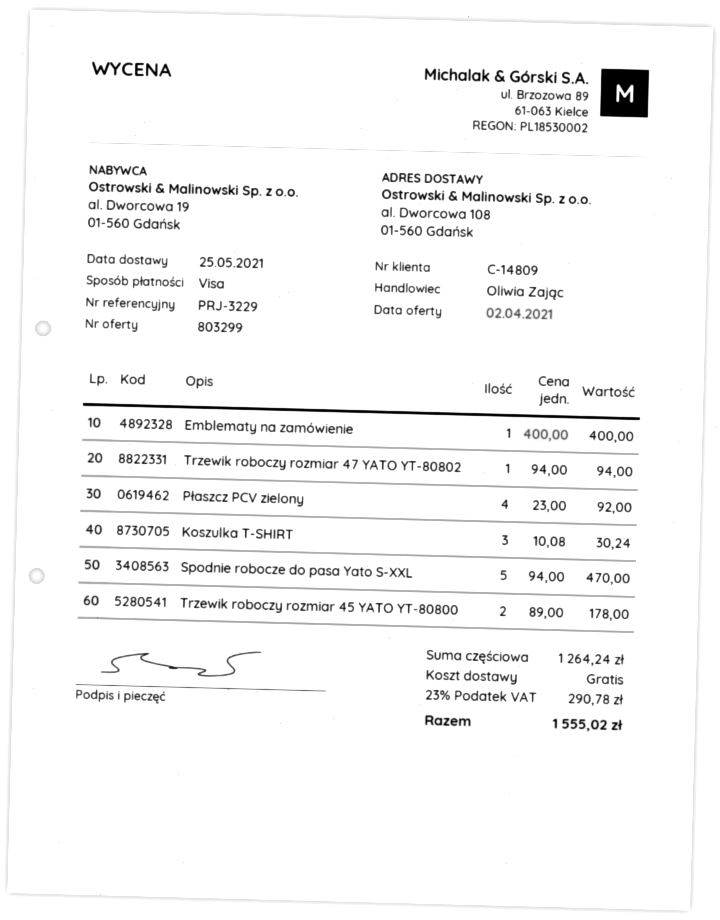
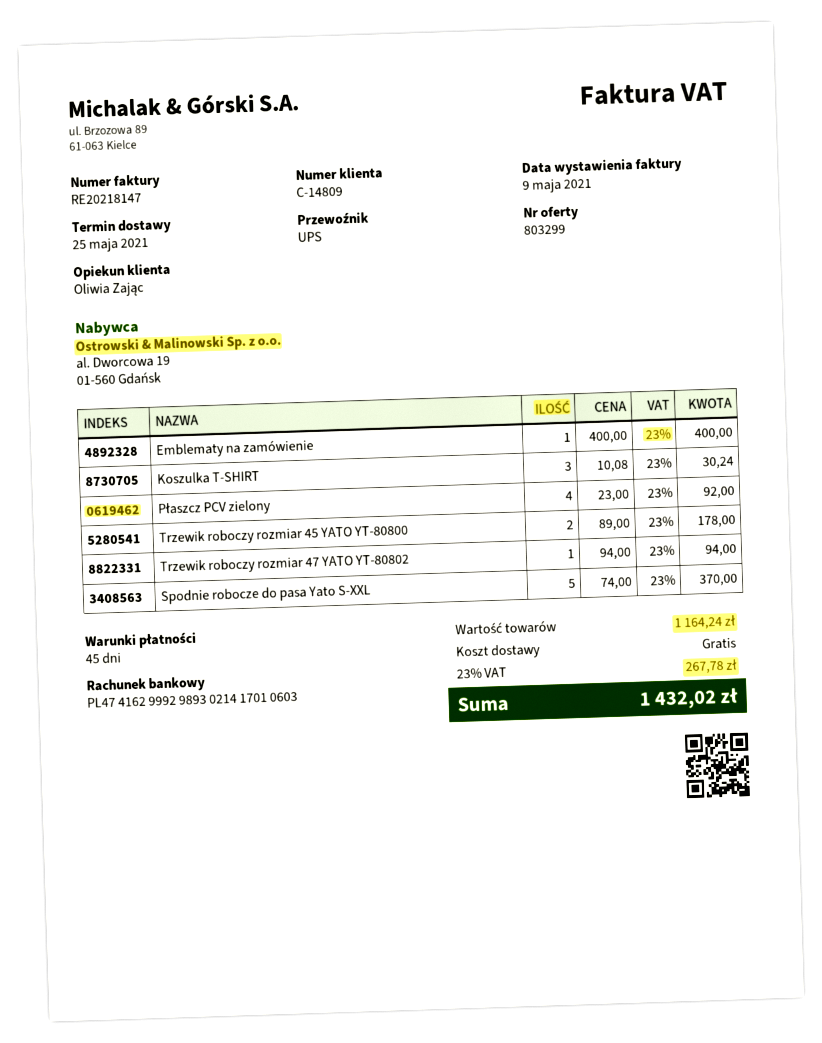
Spodnie robocze do pasa Yato S-XXL: 5 x 94.00 = 470.00 -> 5 x 74.00 = 370.00
subtotal: 1264.24 -> 1164.24
tax: 23% = 290.78 -> 23% = 267.78
total: 1555.02 -> 1432.02

